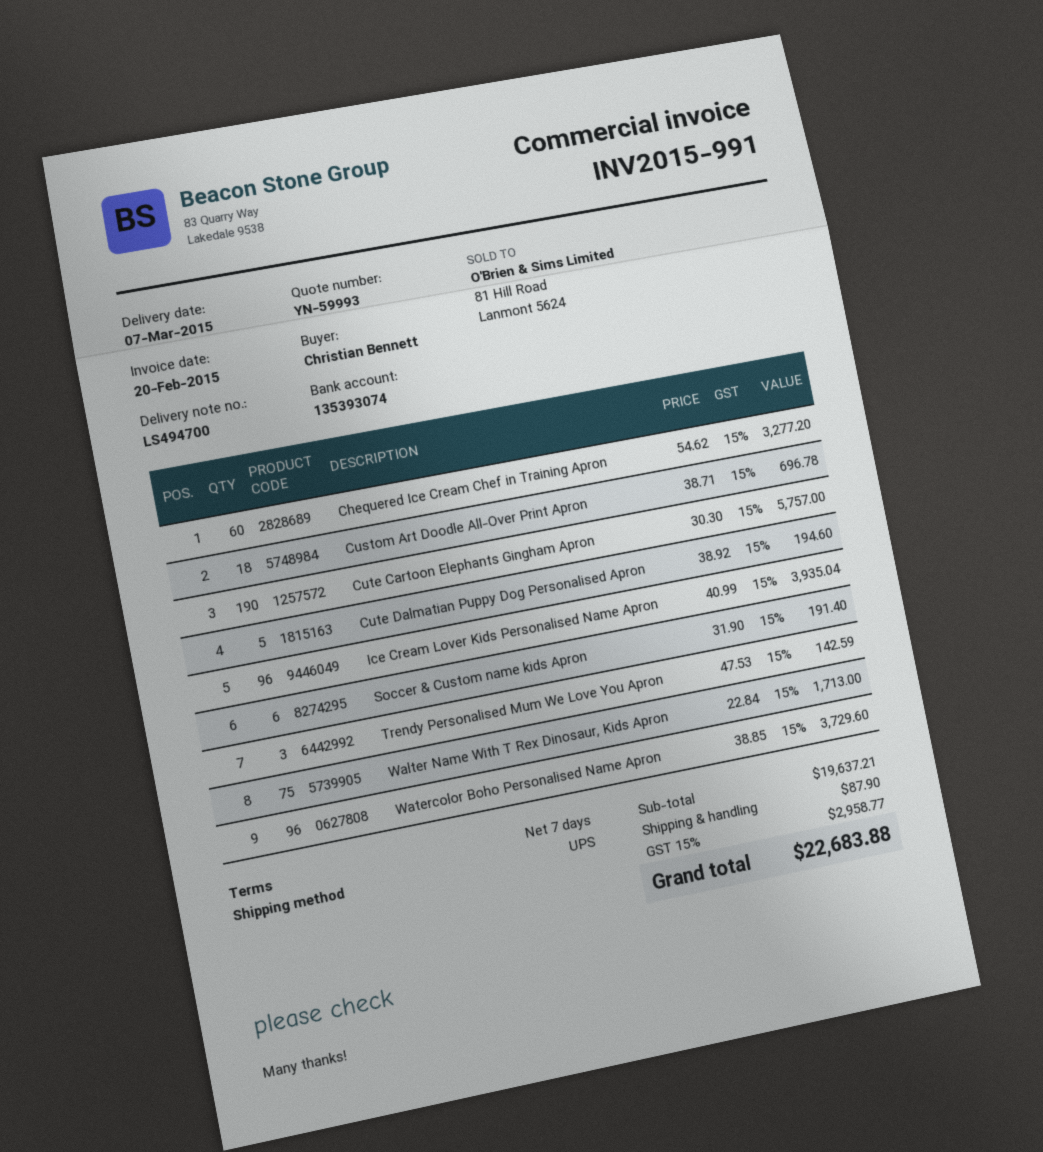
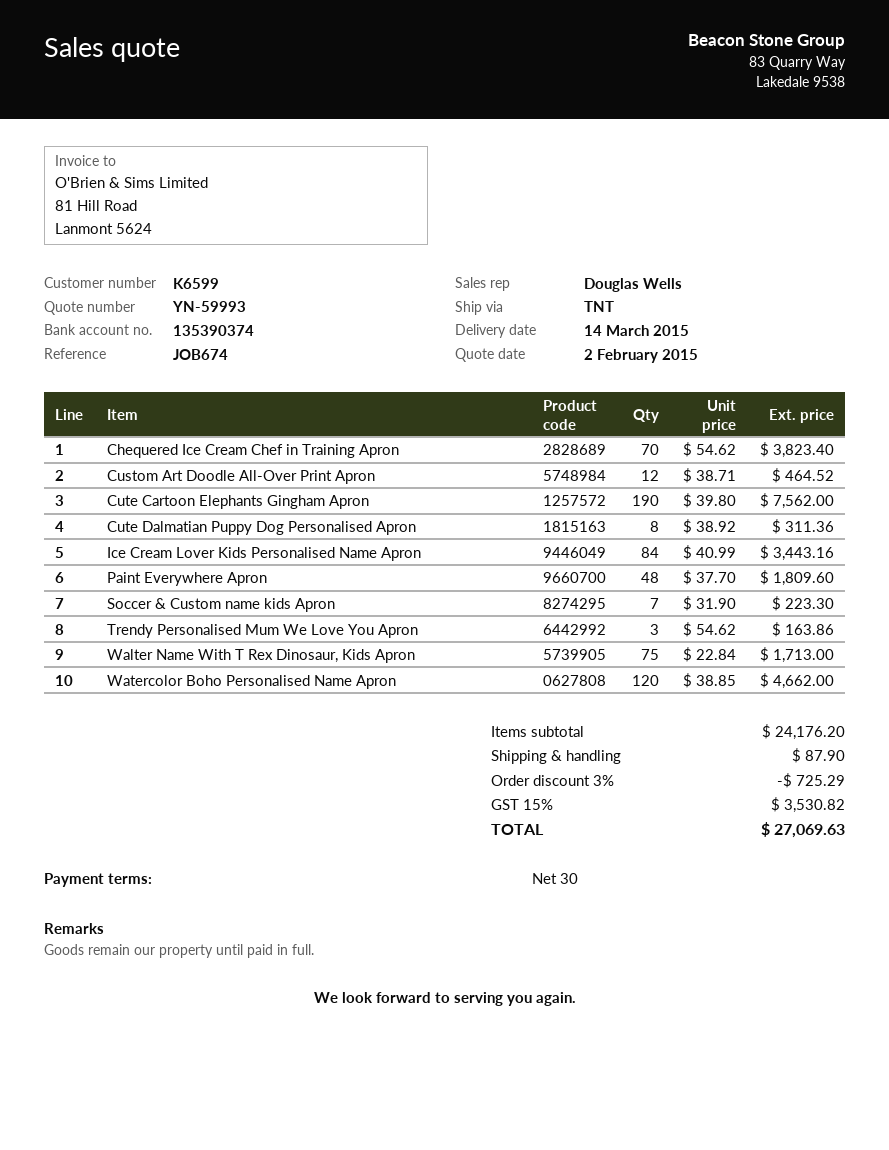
delivery date: 2015-03-07 -> 2015-03-14
payment terms: 7 days -> 30 days
bank account: 135393074 -> 135390374
shipping method: UPS -> TNT
Chequered Ice Cream Chef in Training Apron: 60 x 54.62 = 3277.20 -> 70 x 54.62 = 3823.40
Custom Art Doodle All-Over Print Apron: 18 x 38.71 = 696.78 -> 12 x 38.71 = 464.52
Cute Cartoon Elephants Gingham Apron: 190 x 30.30 = 5757.00 -> 190 x 39.80 = 7562.00
Cute Dalmatian Puppy Dog Personalised Apron: 5 x 38.92 = 194.60 -> 8 x 38.92 = 311.36
Ice Cream Lover Kids Personalised Name Apron: 96 x 40.99 = 3935.04 -> 84 x 40.99 = 3443.16
Soccer & Custom name kids Apron: 6 x 31.90 = 191.40 -> 7 x 31.90 = 223.30
Trendy Personalised Mum We Love You Apron: 3 x 47.53 = 142.59 -> 3 x 54.62 = 163.86
Watercolor Boho Personalised Name Apron: 96 x 38.85 = 3729.60 -> 120 x 38.85 = 4662.00
Paint Everywhere Apron: none -> 48 x 37.70 = 1809.60
subtotal: 19637.21 -> 24176.20
discount: none -> 3% = 725.29
tax: 15% = 2958.77 -> 15% = 3530.82
total: 22683.88 -> 27069.63

